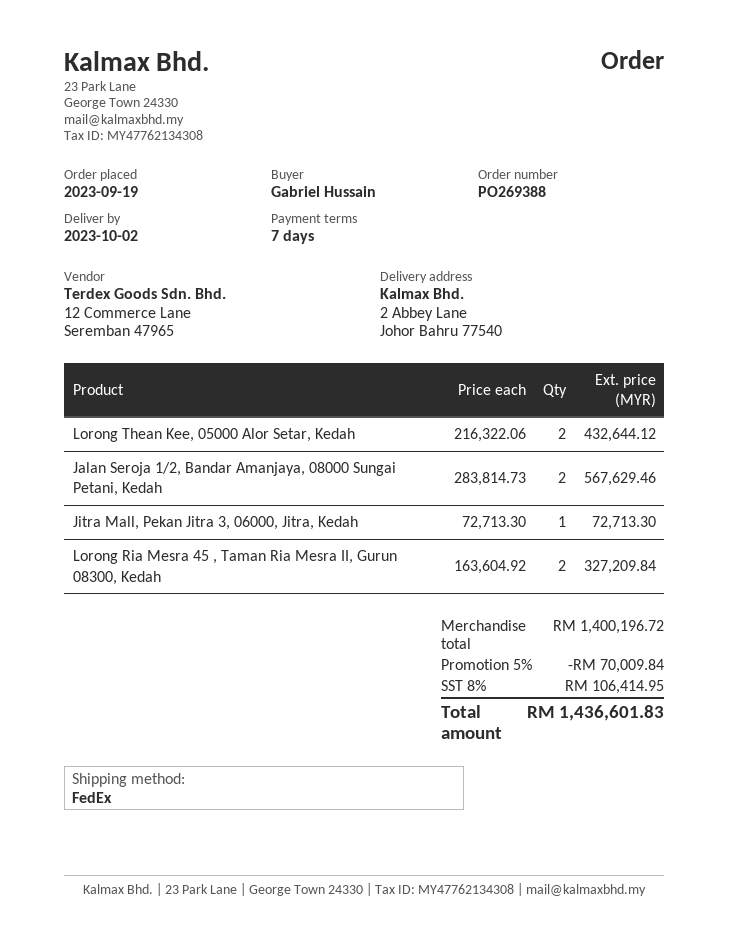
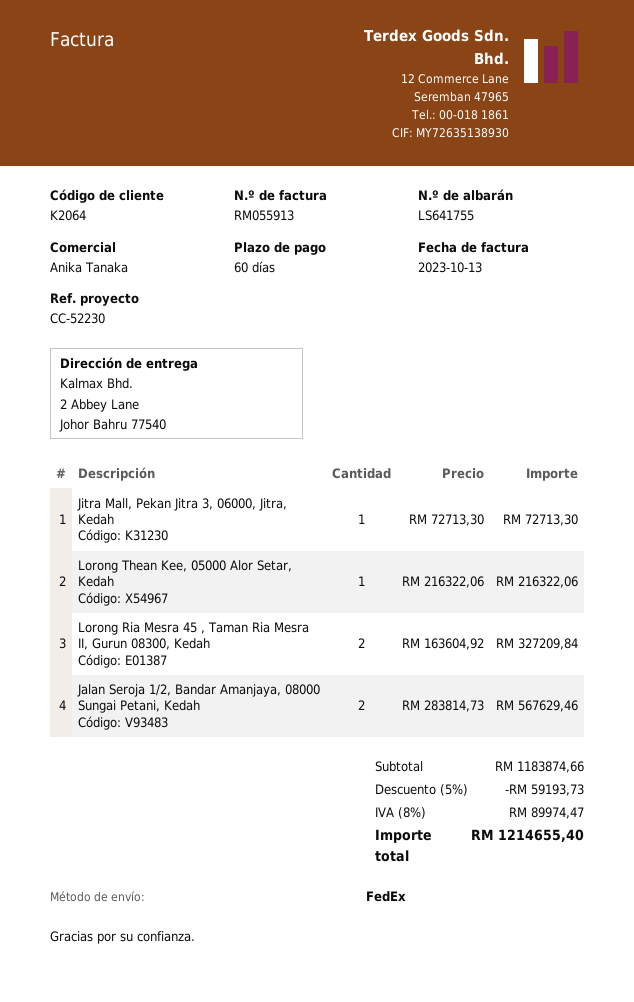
payment terms: 7 days -> 60 days
Lorong Thean Kee, 05000 Alor Setar, Kedah: 2 x 216322.06 = 432644.12 -> 1 x 216322.06 = 216322.06
subtotal: 1400196.72 -> 1183874.66
discount: 5% = 70009.84 -> 5% = 59193.73
tax: 8% = 106414.95 -> 8% = 89974.47
total: 1436601.83 -> 1214655.40

